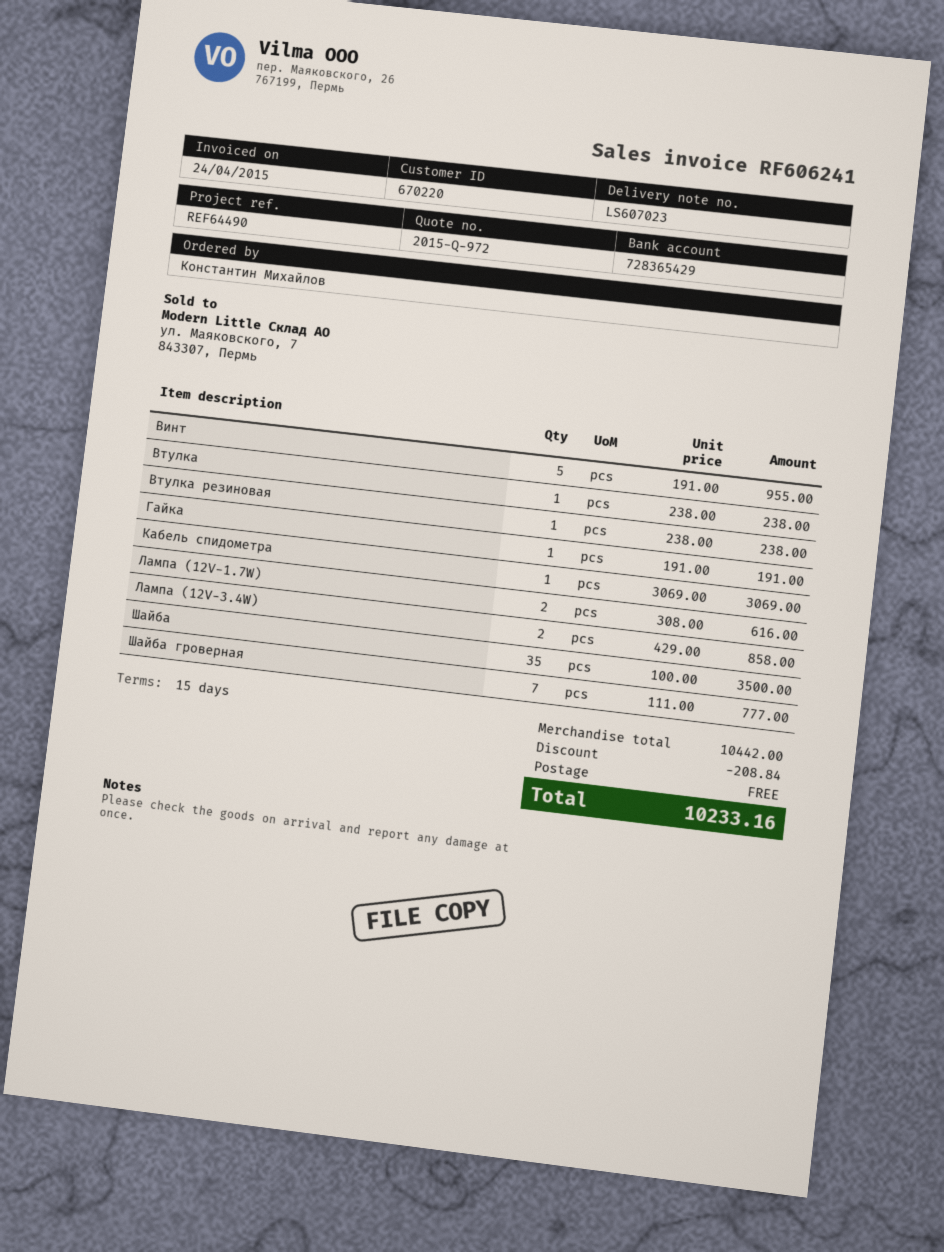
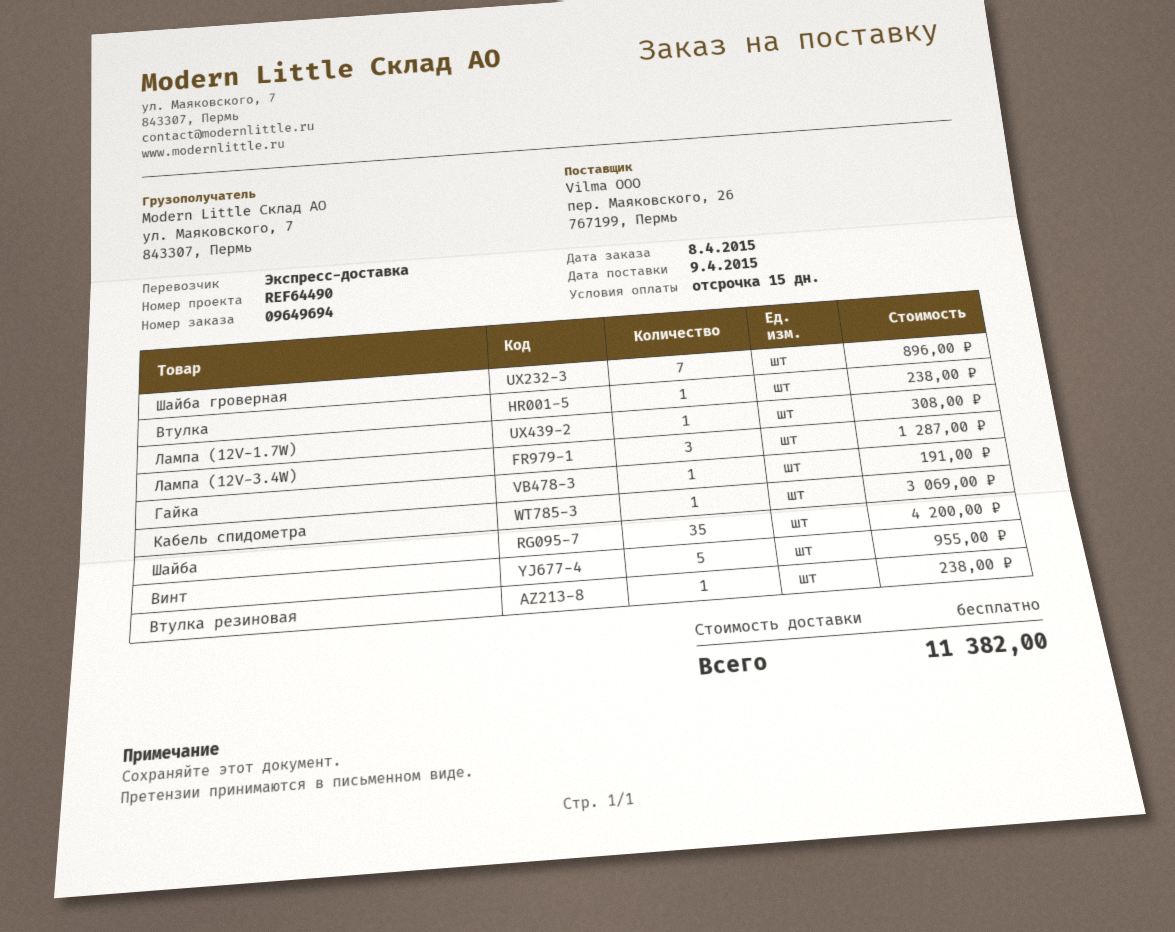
Лампа (12V-1.7W): 2 for 616.00 -> 1 for 308.00
Лампа (12V-3.4W): 2 for 858.00 -> 3 for 1287.00
Шайба: 35 for 3500.00 -> 35 for 4200.00
Шайба гроверная: 7 for 777.00 -> 7 for 896.00
discount: 208.84 -> none
total: 10233.16 -> 11382.00

